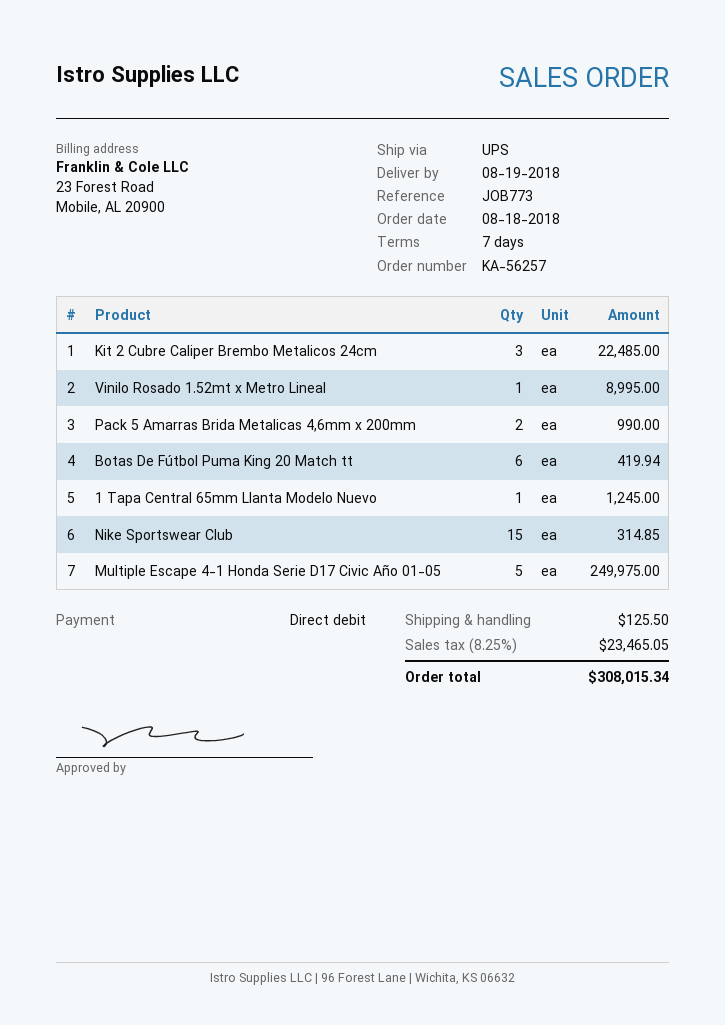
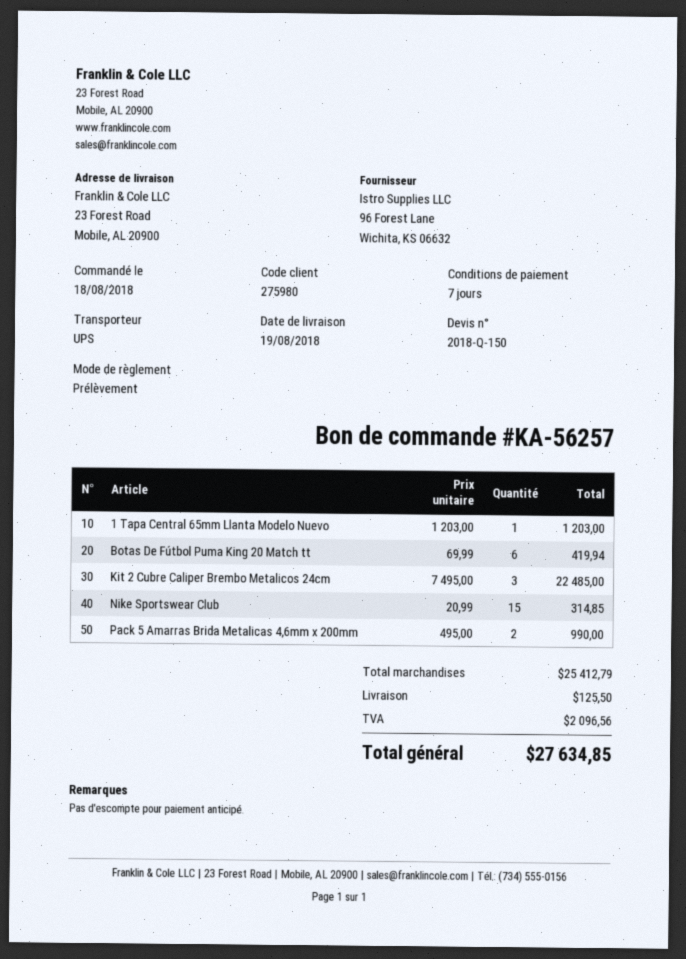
Vinilo Rosado 1.52mt x Metro Lineal: 1 for 8995.00 -> none
1 Tapa Central 65mm Llanta Modelo Nuevo: 1 for 1245.00 -> 1 for 1203.00
Multiple Escape 4-1 Honda Serie D17 Civic Año 01-05: 5 for 249975.00 -> none
tax: 23465.05 -> 2096.56
total: 308015.34 -> 27634.85

